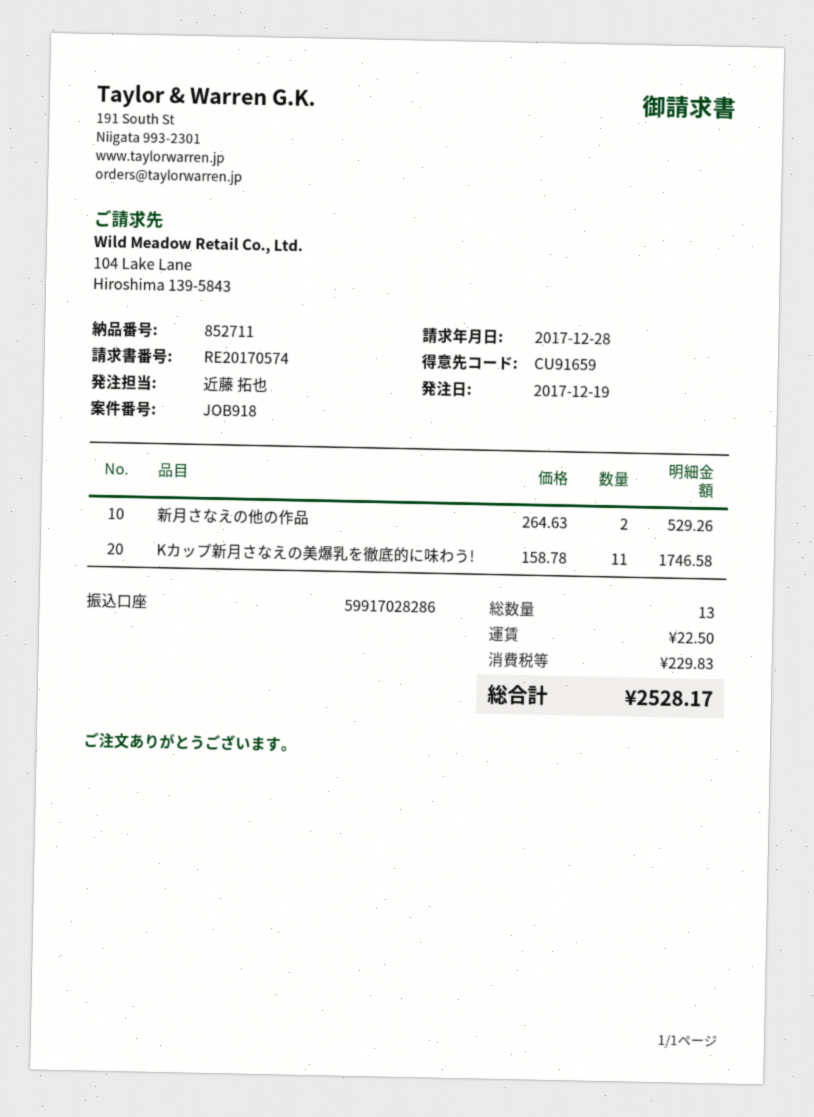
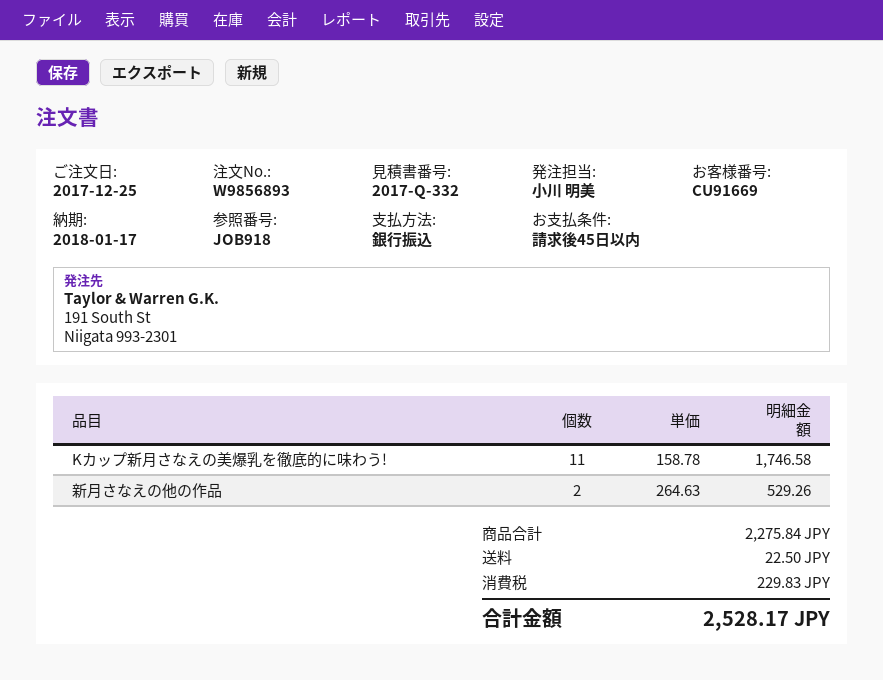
order date: 2017-12-19 -> 2017-12-25
customer number: CU91659 -> CU91669
ordered by: 近藤 拓也 -> 小川 明美

